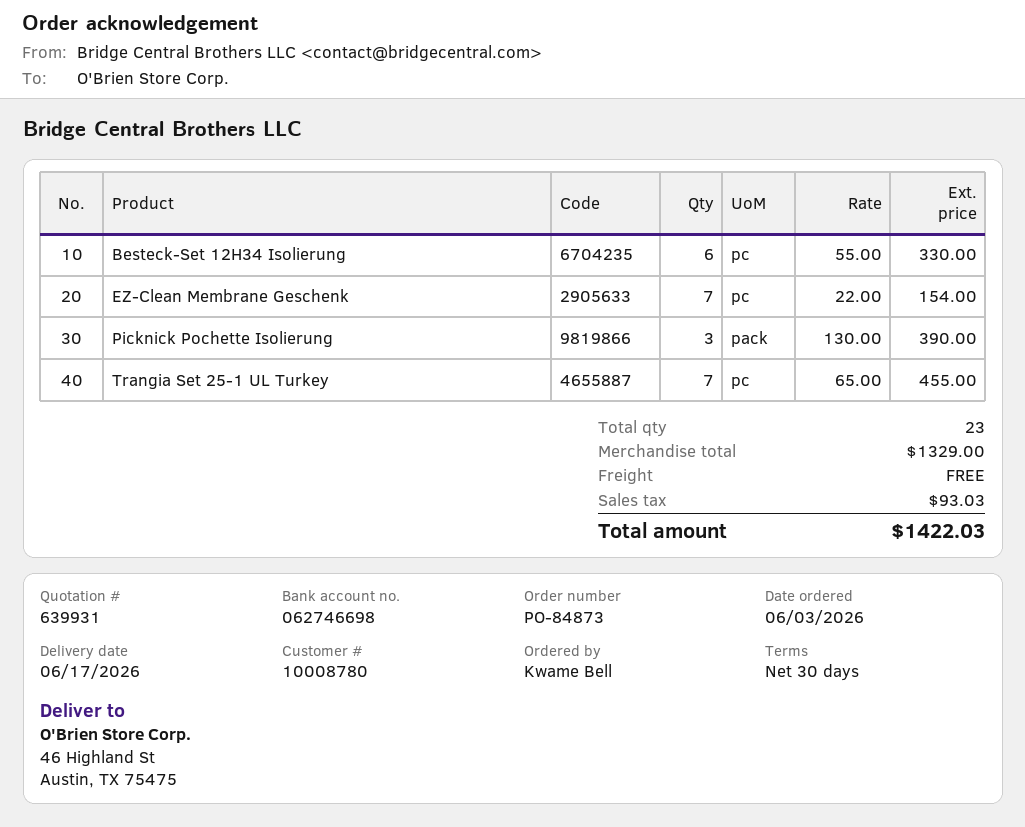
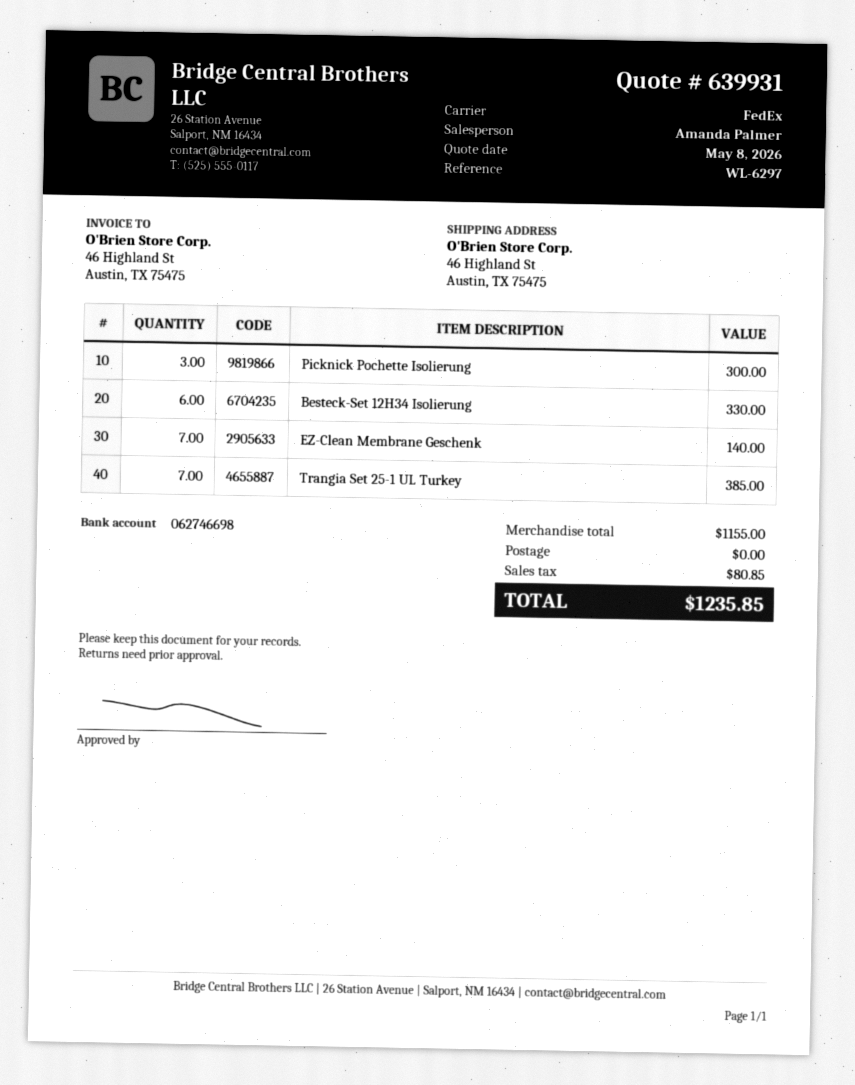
EZ-Clean Membrane Geschenk: 7 for 154.00 -> 7 for 140.00
Picknick Pochette Isolierung: 3 for 390.00 -> 3 for 300.00
Trangia Set 25-1 UL Turkey: 7 for 455.00 -> 7 for 385.00
subtotal: 1329.00 -> 1155.00
tax: 93.03 -> 80.85
total: 1422.03 -> 1235.85

